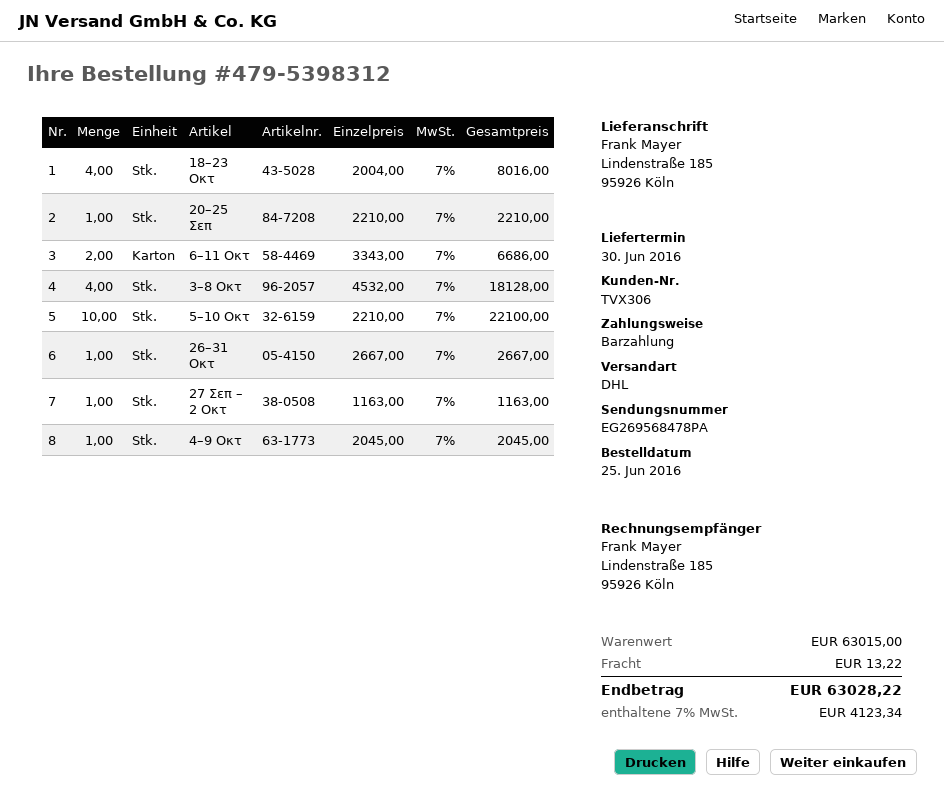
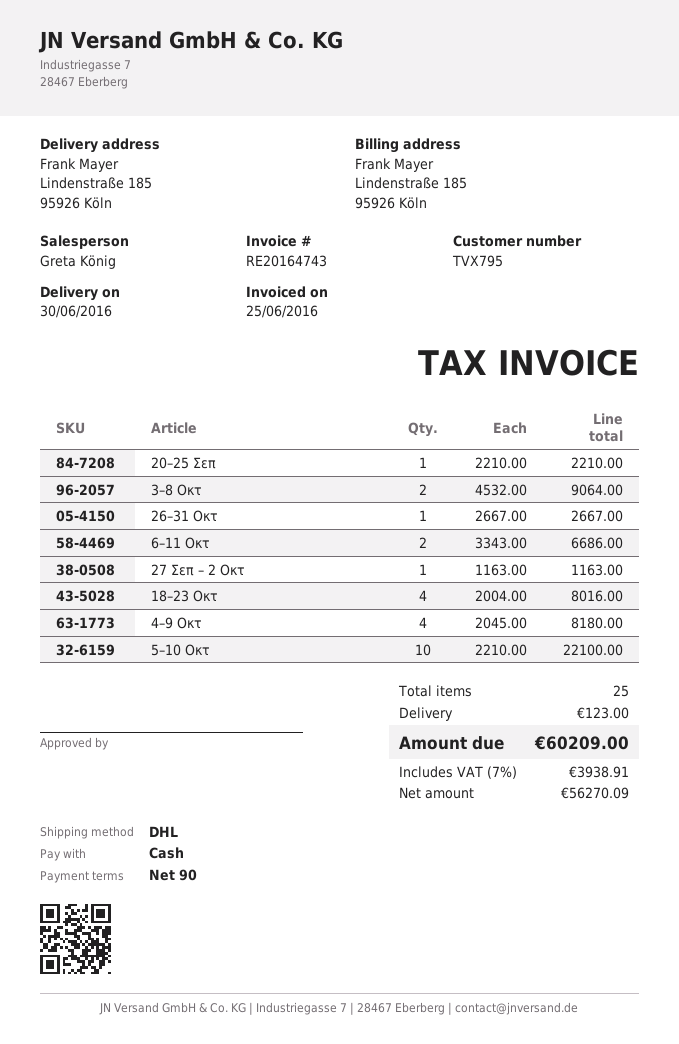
customer number: TVX306 -> TVX795
3–8 Οκτ: 4 x 4532.00 = 18128.00 -> 2 x 4532.00 = 9064.00
4–9 Οκτ: 1 x 2045.00 = 2045.00 -> 4 x 2045.00 = 8180.00
shipping: 13.22 -> 123.00
tax: 7% = 4123.34 -> 7% = 3938.91
total: 63028.22 -> 60209.00

